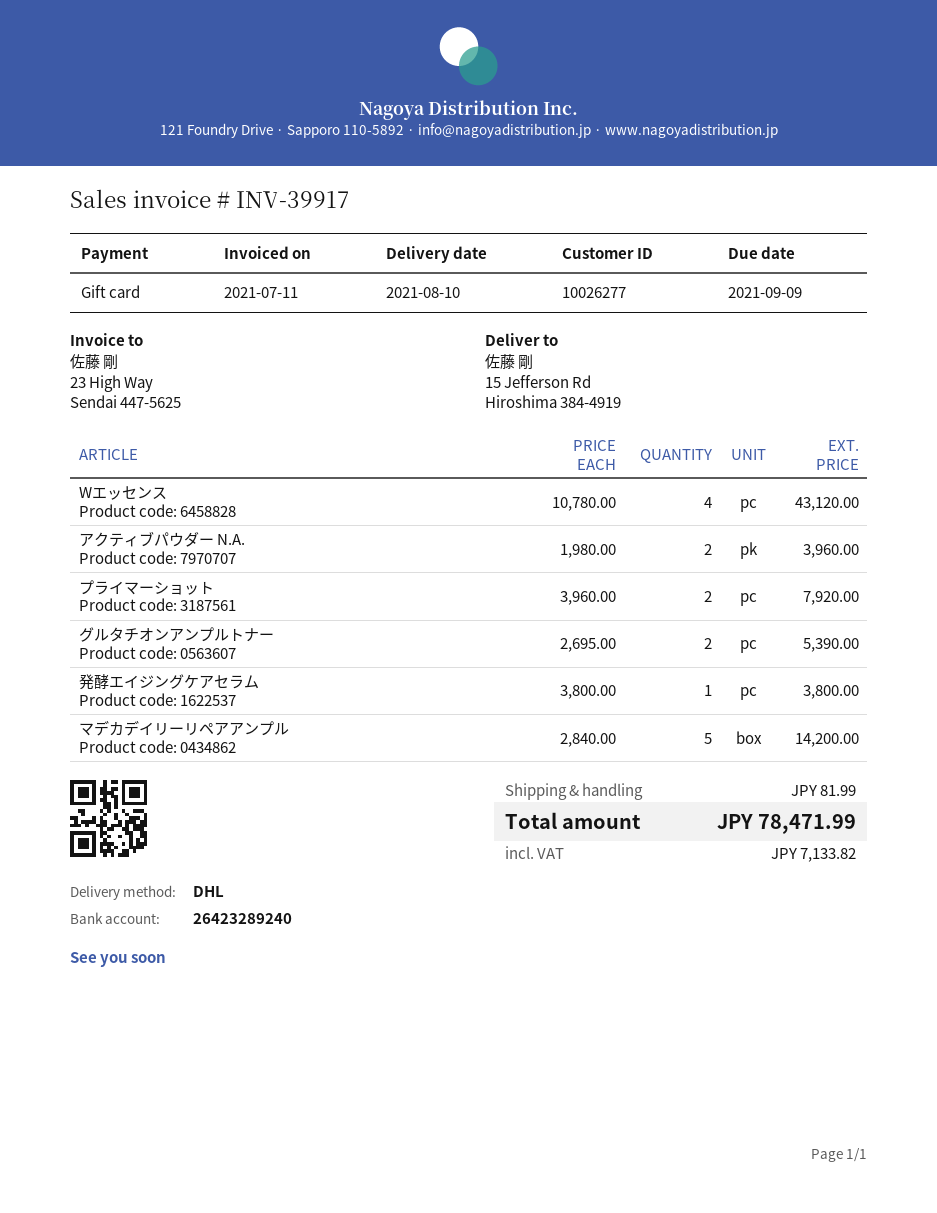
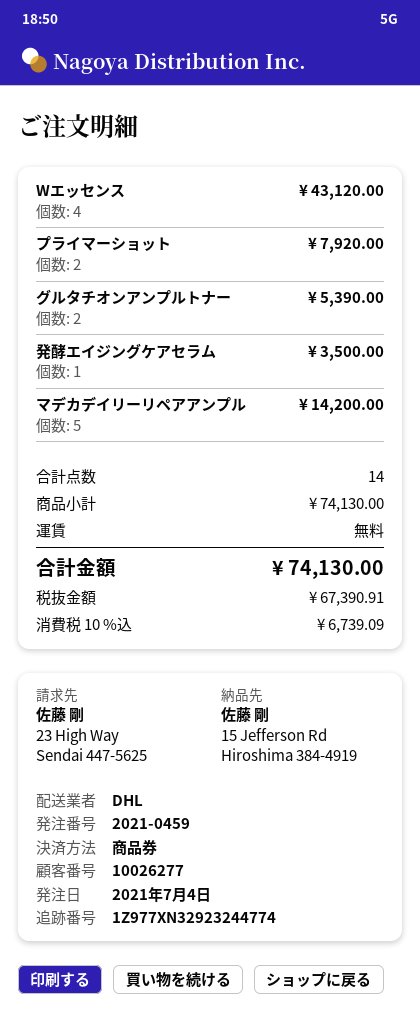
アクティブパウダー N.A.: 2 for 3960.00 -> none
発酵エイジングケアセラム: 1 for 3800.00 -> 1 for 3500.00
shipping: 81.99 -> 0.00
tax: 7133.82 -> 6739.09
total: 78471.99 -> 74130.00

